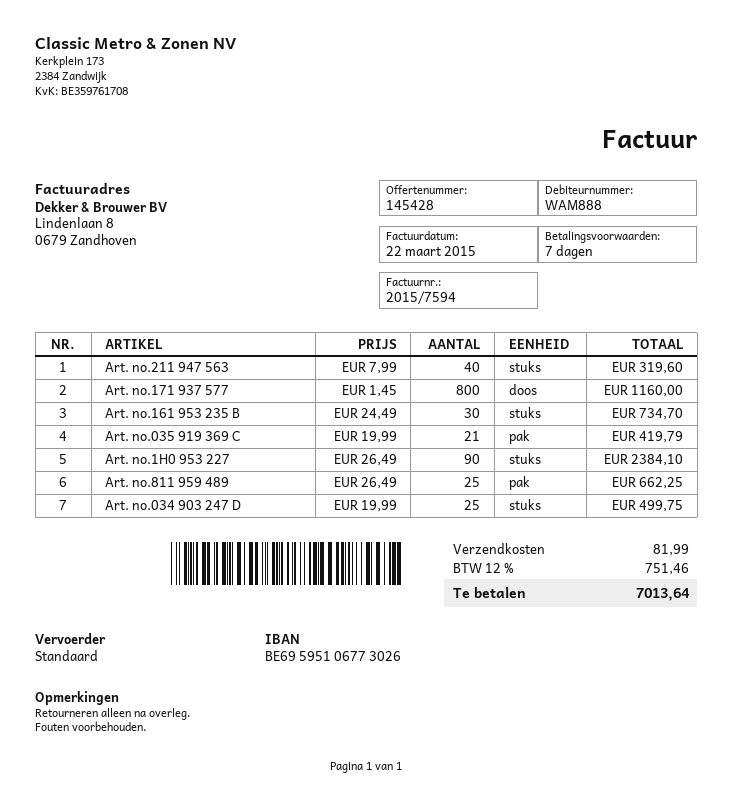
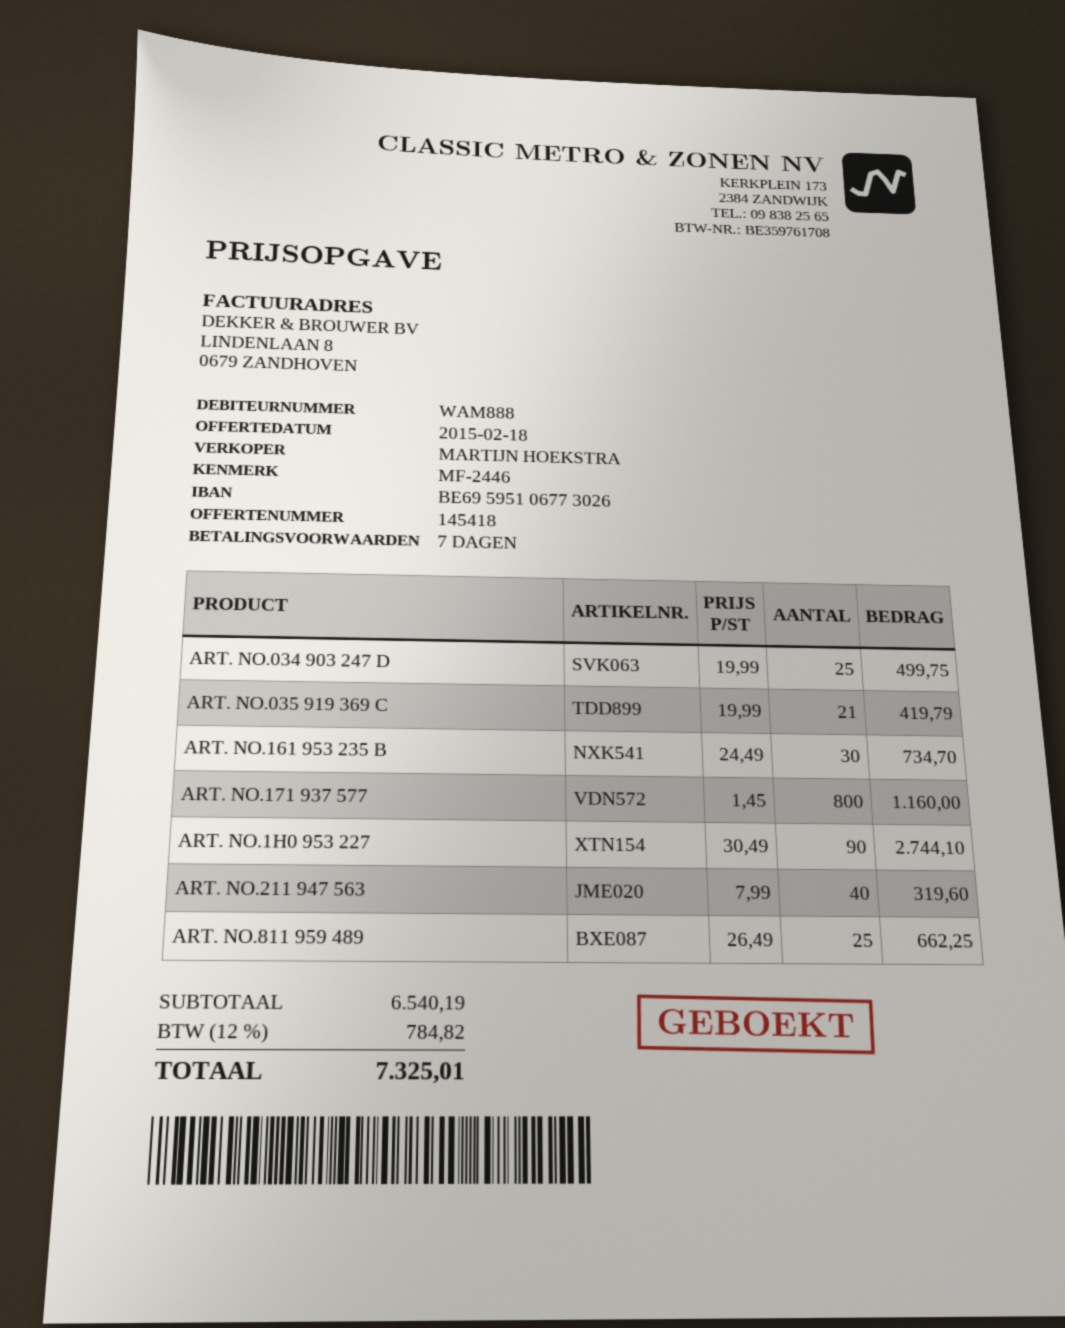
quote number: 145428 -> 145418
Art. no.1H0 953 227: 90 x 26.49 = 2384.10 -> 90 x 30.49 = 2744.10
shipping: 81.99 -> none
tax: 12% = 751.46 -> 12% = 784.82
total: 7013.64 -> 7325.01

